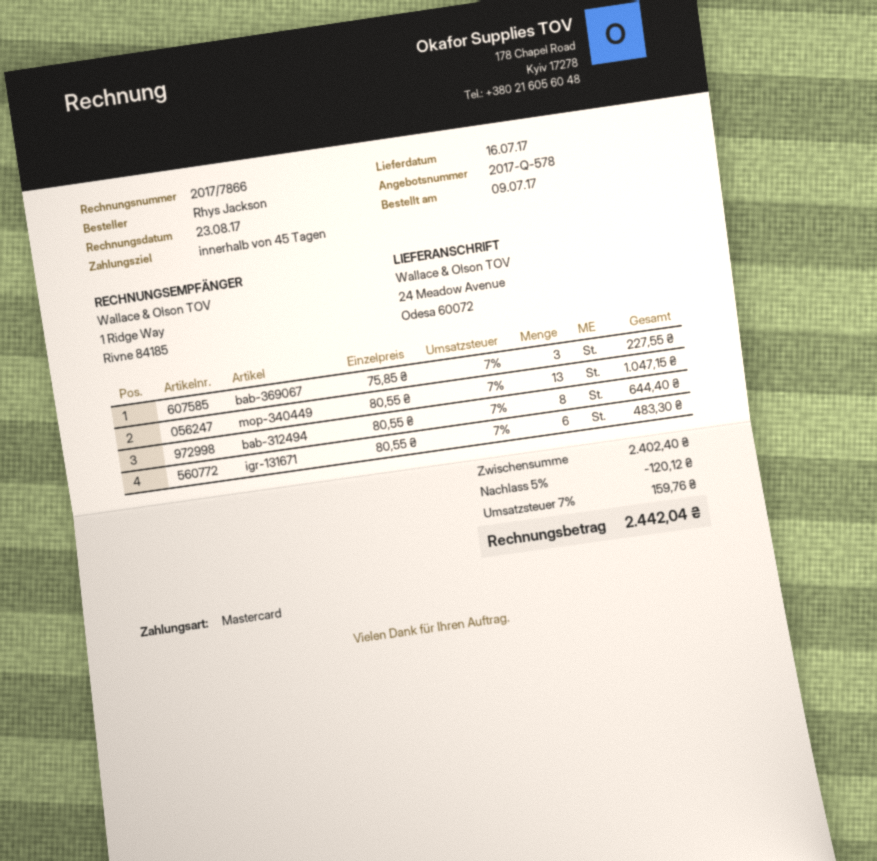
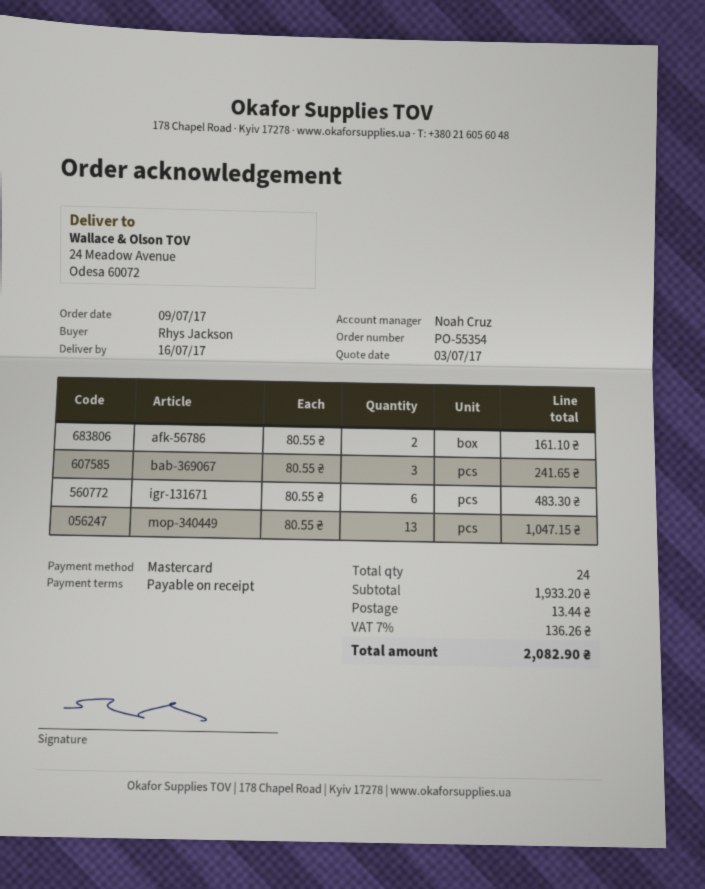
payment terms: 45 days -> on receipt
bab-369067: 3 x 75.85 = 227.55 -> 3 x 80.55 = 241.65
bab-312494: 8 x 80.55 = 644.40 -> none
afk-56786: none -> 2 x 80.55 = 161.10
subtotal: 2402.40 -> 1933.20
discount: 5% = 120.12 -> none
shipping: none -> 13.44
tax: 7% = 159.76 -> 7% = 136.26
total: 2442.04 -> 2082.90

